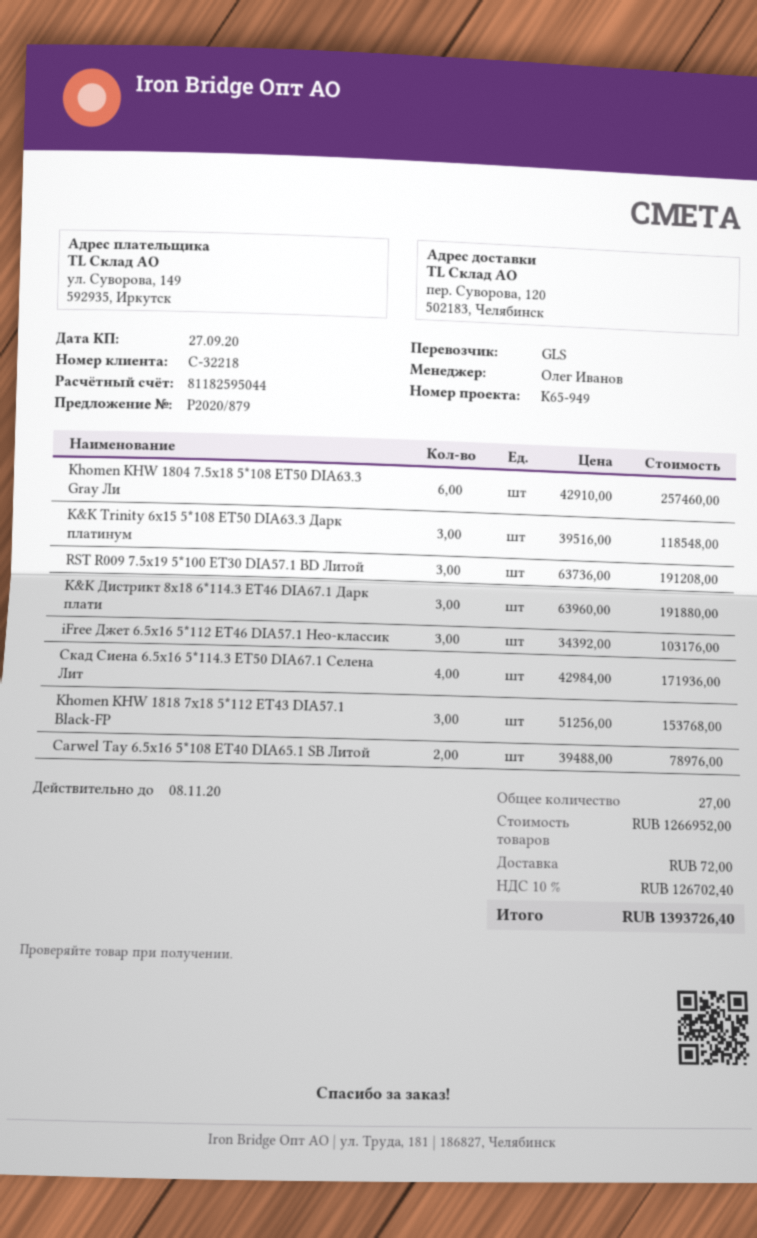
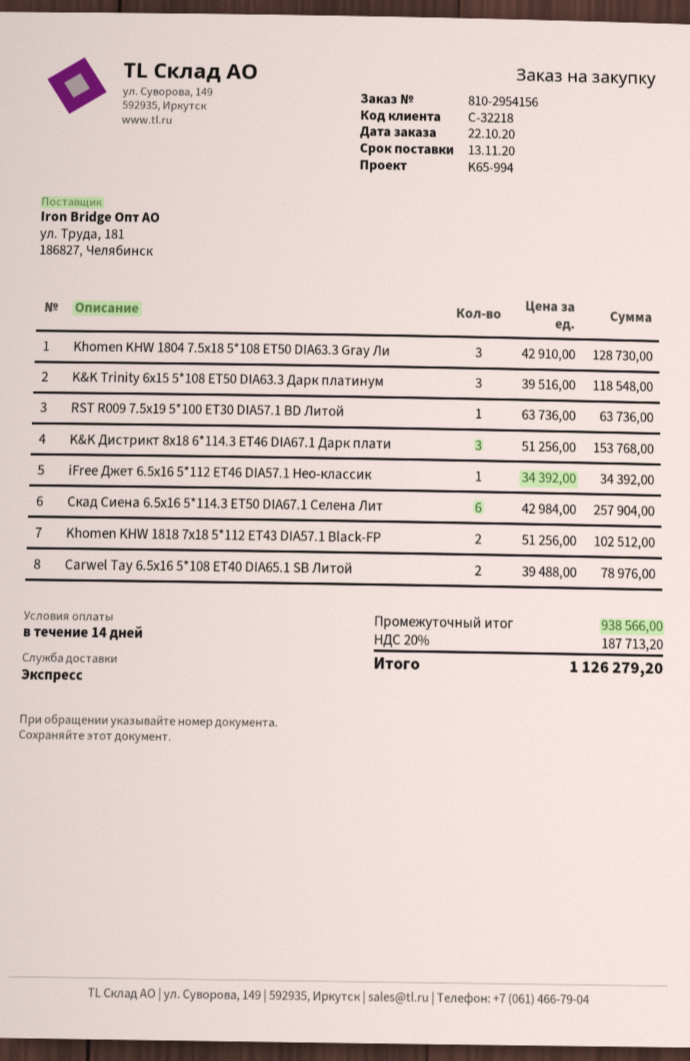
reference: K65-949 -> K65-994
shipping method: GLS -> express
Khomen KHW 1804 7.5x18 5*108 ET50 DIA63.3 Gray Ли: 6 x 42910.00 = 257460.00 -> 3 x 42910.00 = 128730.00
RST R009 7.5x19 5*100 ET30 DIA57.1 BD Литой: 3 x 63736.00 = 191208.00 -> 1 x 63736.00 = 63736.00
K&K Дистрикт 8x18 6*114.3 ET46 DIA67.1 Дарк плати: 3 x 63960.00 = 191880.00 -> 3 x 51256.00 = 153768.00
iFree Джет 6.5x16 5*112 ET46 DIA57.1 Нео-классик: 3 x 34392.00 = 103176.00 -> 1 x 34392.00 = 34392.00
Скад Сиена 6.5x16 5*114.3 ET50 DIA67.1 Селена Лит: 4 x 42984.00 = 171936.00 -> 6 x 42984.00 = 257904.00
Khomen KHW 1818 7x18 5*112 ET43 DIA57.1 Black-FP: 3 x 51256.00 = 153768.00 -> 2 x 51256.00 = 102512.00
subtotal: 1266952.00 -> 938566.00
shipping: 72.00 -> none
tax: 10% = 126702.40 -> 20% = 187713.20
total: 1393726.40 -> 1126279.20

